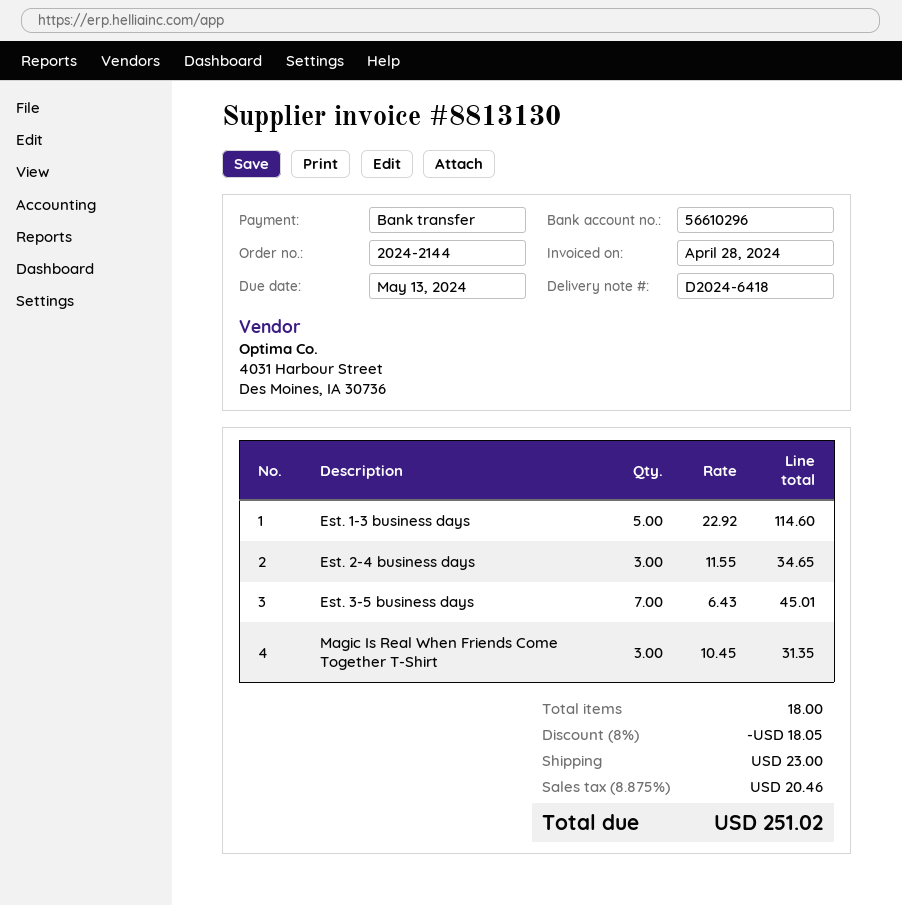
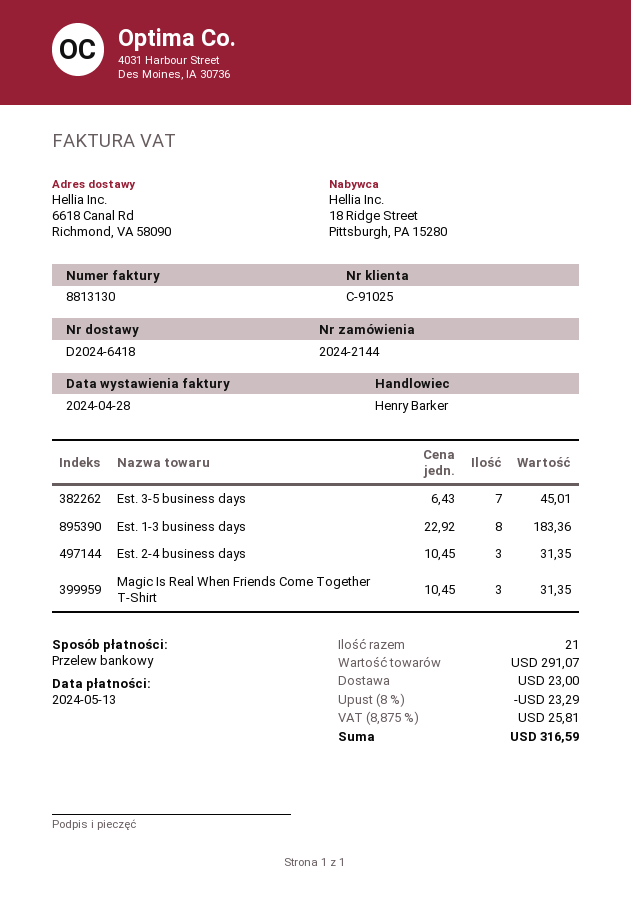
Est. 1-3 business days: 5 x 22.92 = 114.60 -> 8 x 22.92 = 183.36
Est. 2-4 business days: 3 x 11.55 = 34.65 -> 3 x 10.45 = 31.35
total quantity: 18 -> 21
discount: 8% = 18.05 -> 8% = 23.29
tax: 8.875% = 20.46 -> 8.875% = 25.81
total: 251.02 -> 316.59

